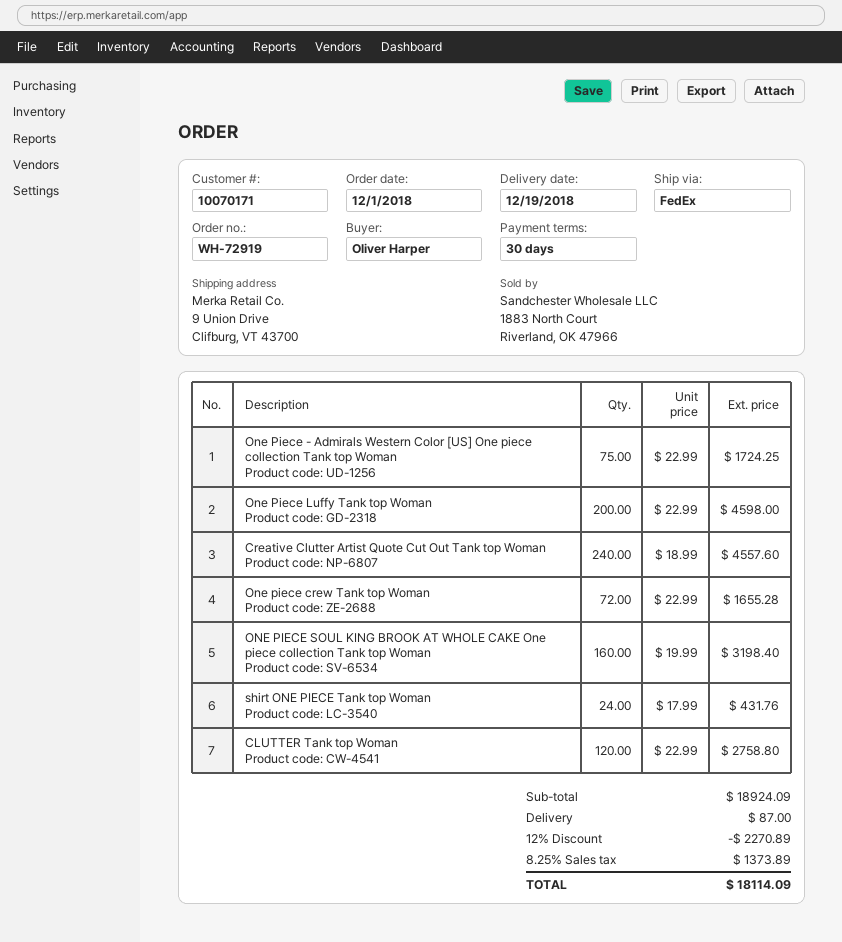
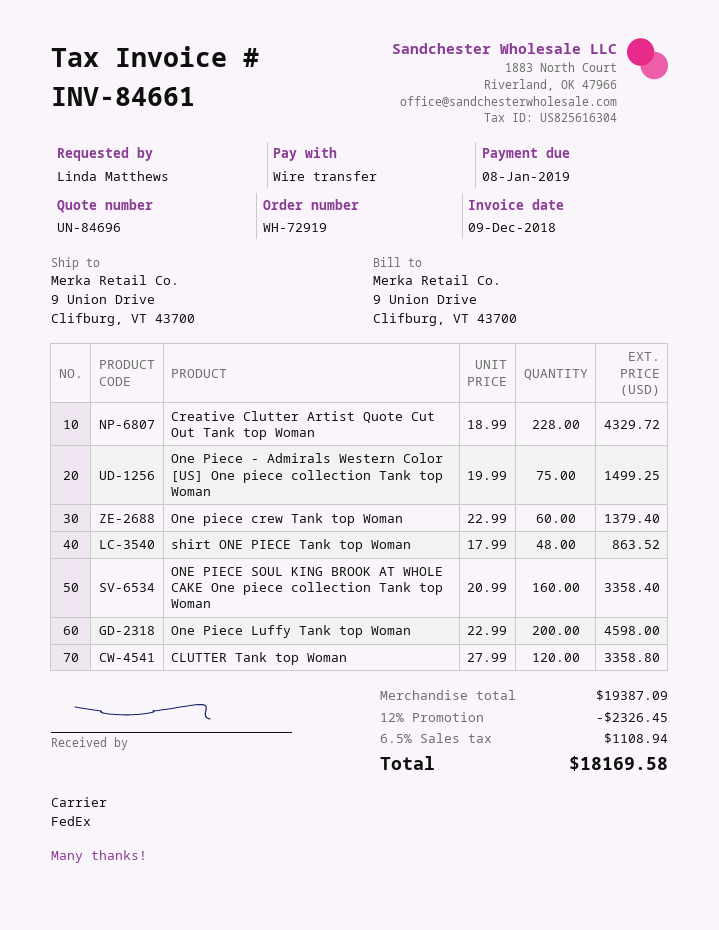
ordered by: Oliver Harper -> Linda Matthews
One Piece - Admirals Western Color [US] One piece collection Tank top Woman: 75 x 22.99 = 1724.25 -> 75 x 19.99 = 1499.25
Creative Clutter Artist Quote Cut Out Tank top Woman: 240 x 18.99 = 4557.60 -> 228 x 18.99 = 4329.72
One piece crew Tank top Woman: 72 x 22.99 = 1655.28 -> 60 x 22.99 = 1379.40
ONE PIECE SOUL KING BROOK AT WHOLE CAKE One piece collection Tank top Woman: 160 x 19.99 = 3198.40 -> 160 x 20.99 = 3358.40
shirt ONE PIECE Tank top Woman: 24 x 17.99 = 431.76 -> 48 x 17.99 = 863.52
CLUTTER Tank top Woman: 120 x 22.99 = 2758.80 -> 120 x 27.99 = 3358.80
subtotal: 18924.09 -> 19387.09
discount: 12% = 2270.89 -> 12% = 2326.45
shipping: 87.00 -> none
tax: 8.25% = 1373.89 -> 6.5% = 1108.94
total: 18114.09 -> 18169.58

